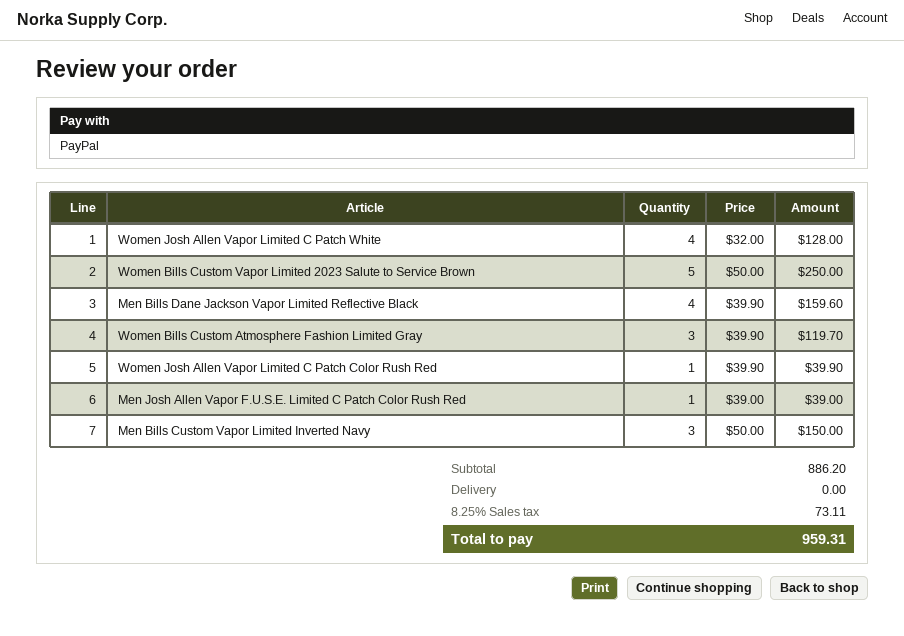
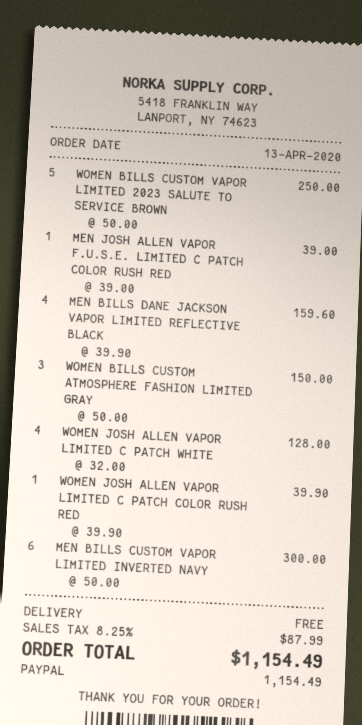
Women Bills Custom Atmosphere Fashion Limited Gray: 3 x 39.90 = 119.70 -> 3 x 50.00 = 150.00
Men Bills Custom Vapor Limited Inverted Navy: 3 x 50.00 = 150.00 -> 6 x 50.00 = 300.00
tax: 8.25% = 73.11 -> 8.25% = 87.99
total: 959.31 -> 1154.49

